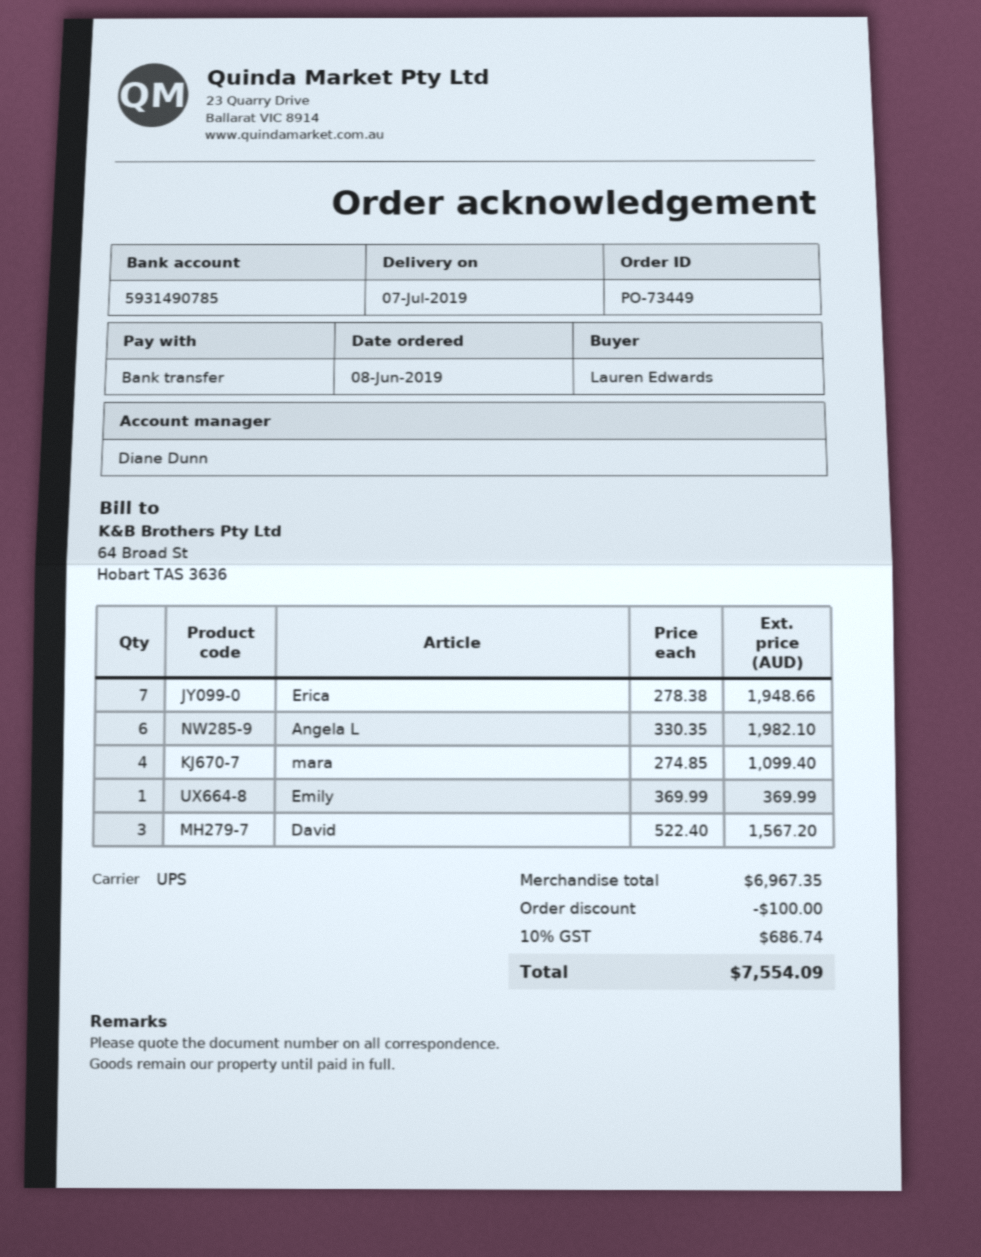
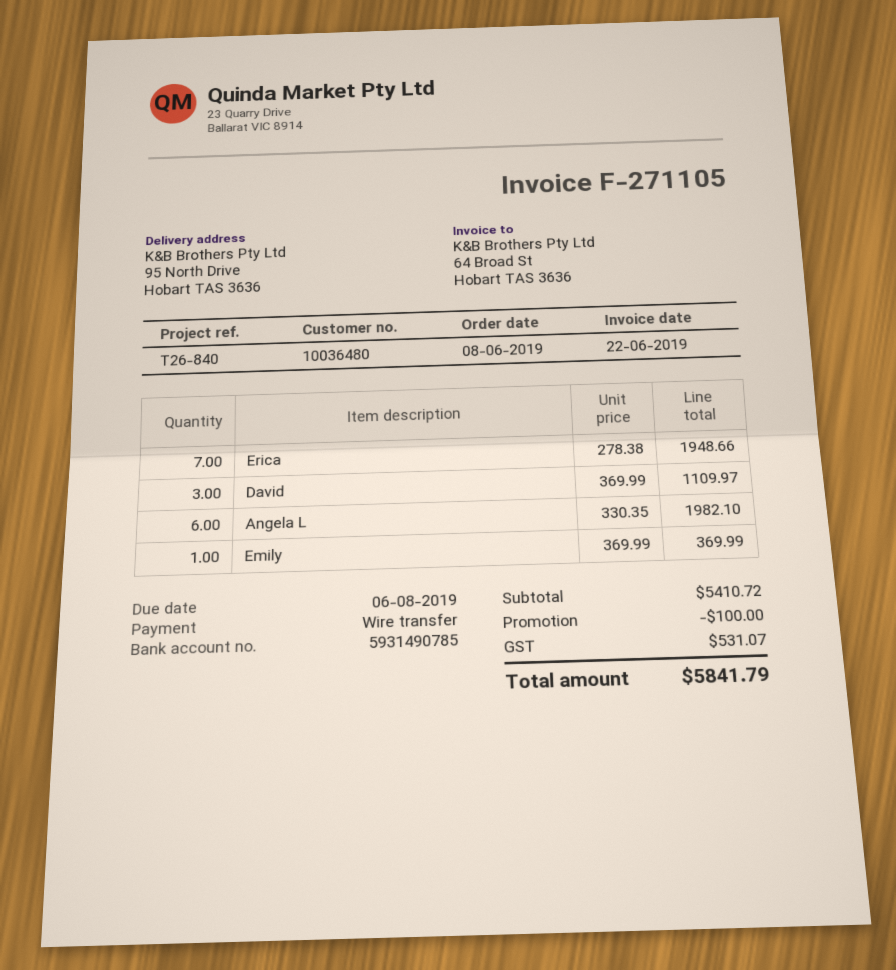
mara: 4 x 274.85 = 1099.40 -> none
David: 3 x 522.40 = 1567.20 -> 3 x 369.99 = 1109.97
subtotal: 6967.35 -> 5410.72
tax: 686.74 -> 531.07
total: 7554.09 -> 5841.79

